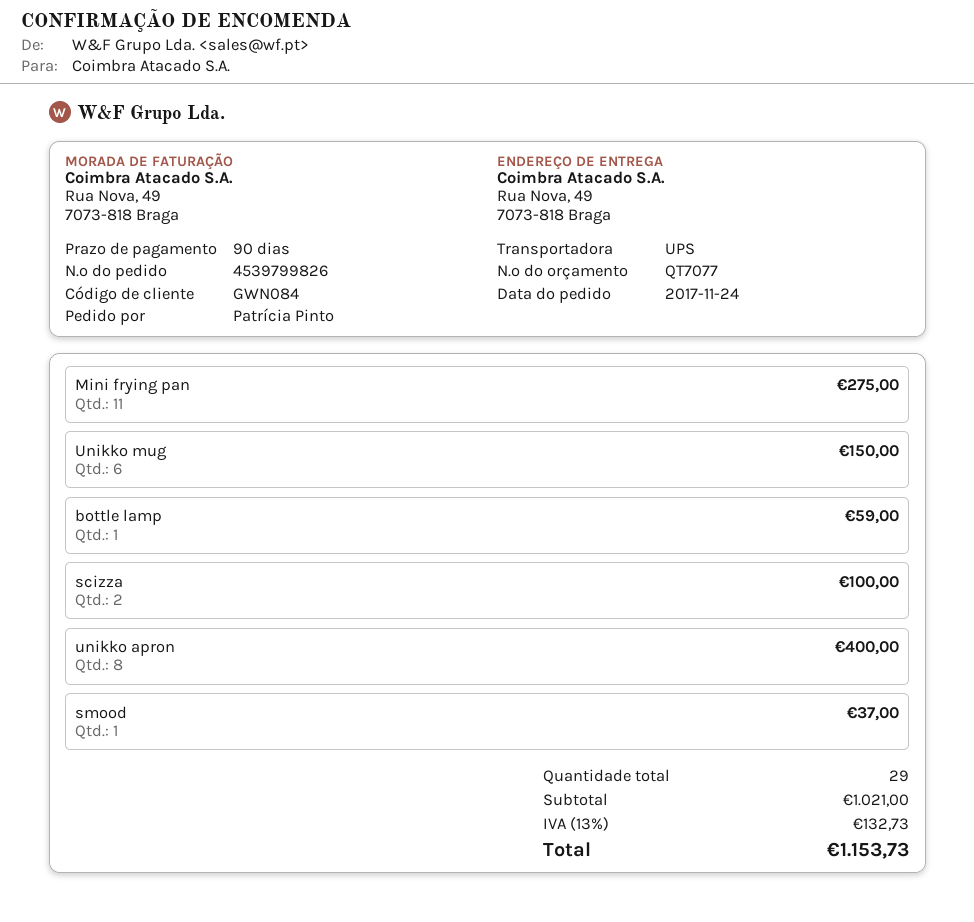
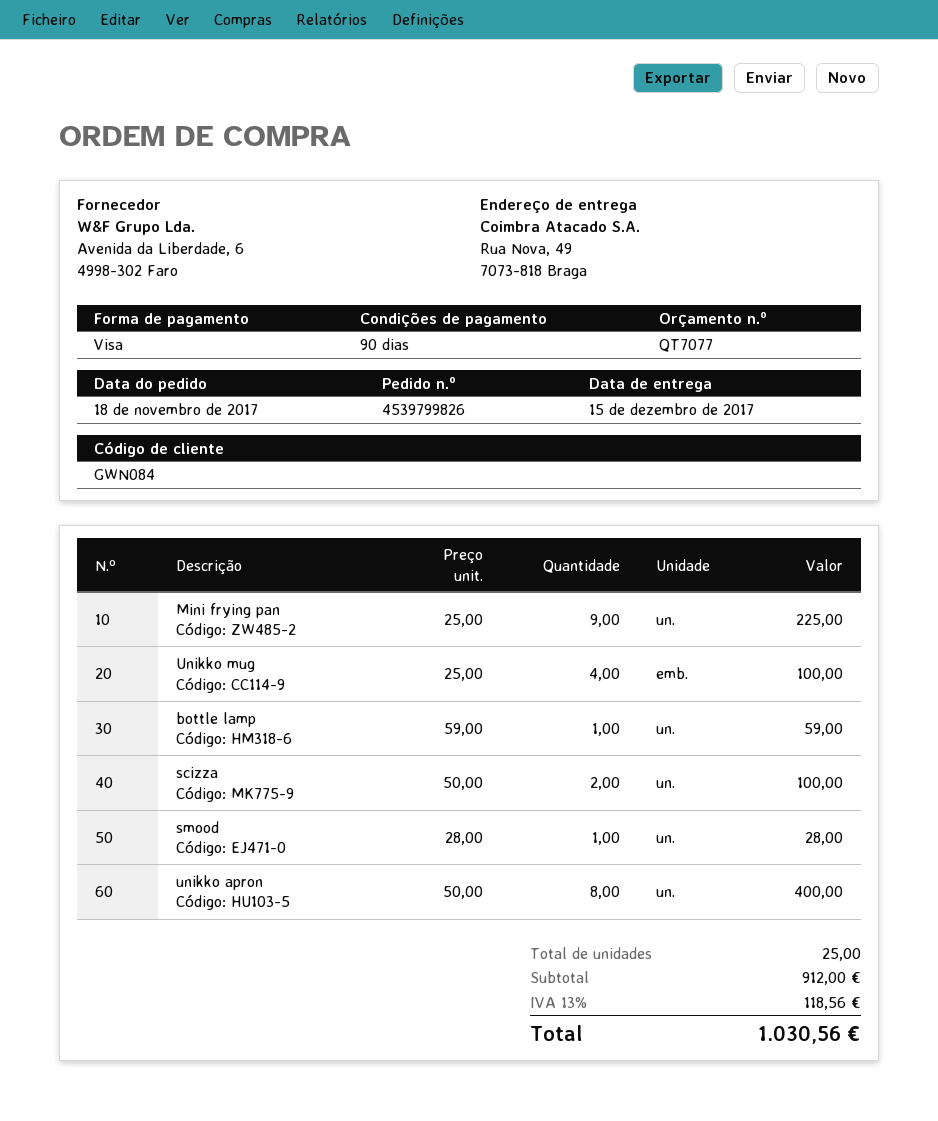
order date: 2017-11-24 -> 2017-11-18
Mini frying pan: 11 for 275.00 -> 9 for 225.00
Unikko mug: 6 for 150.00 -> 4 for 100.00
smood: 1 for 37.00 -> 1 for 28.00
total quantity: 29 -> 25
subtotal: 1021.00 -> 912.00
tax: 13% = 132.73 -> 13% = 118.56
total: 1153.73 -> 1030.56

